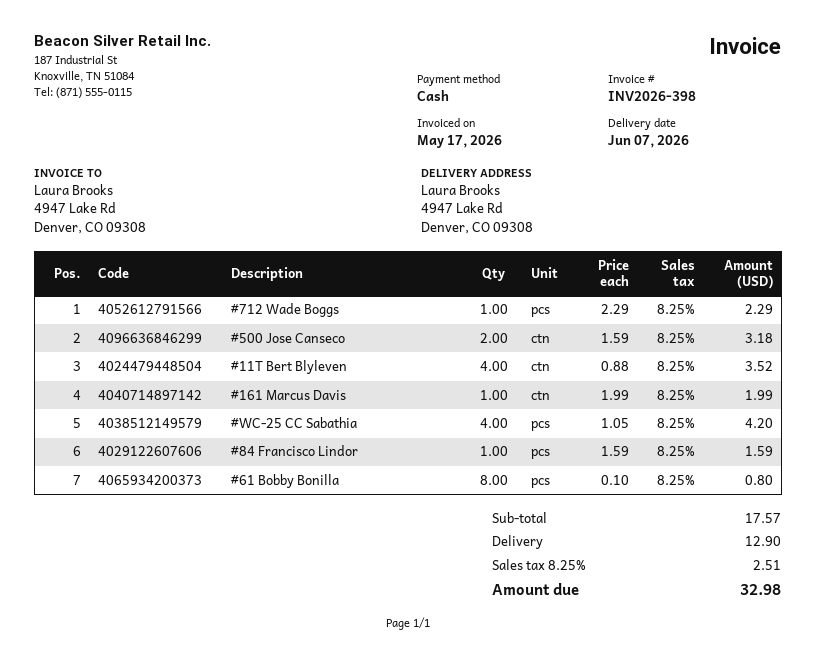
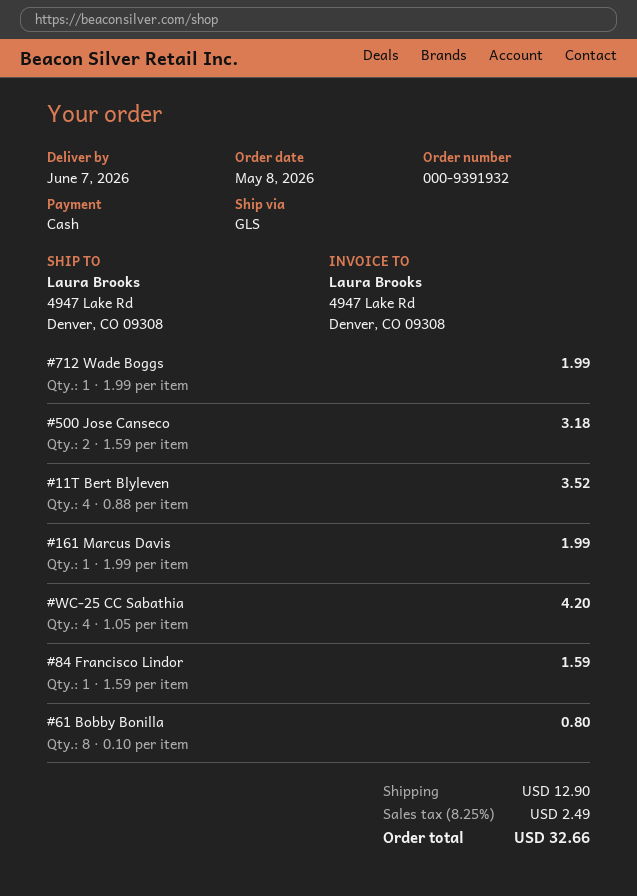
#712 Wade Boggs: 1 x 2.29 = 2.29 -> 1 x 1.99 = 1.99
tax: 8.25% = 2.51 -> 8.25% = 2.49
total: 32.98 -> 32.66

